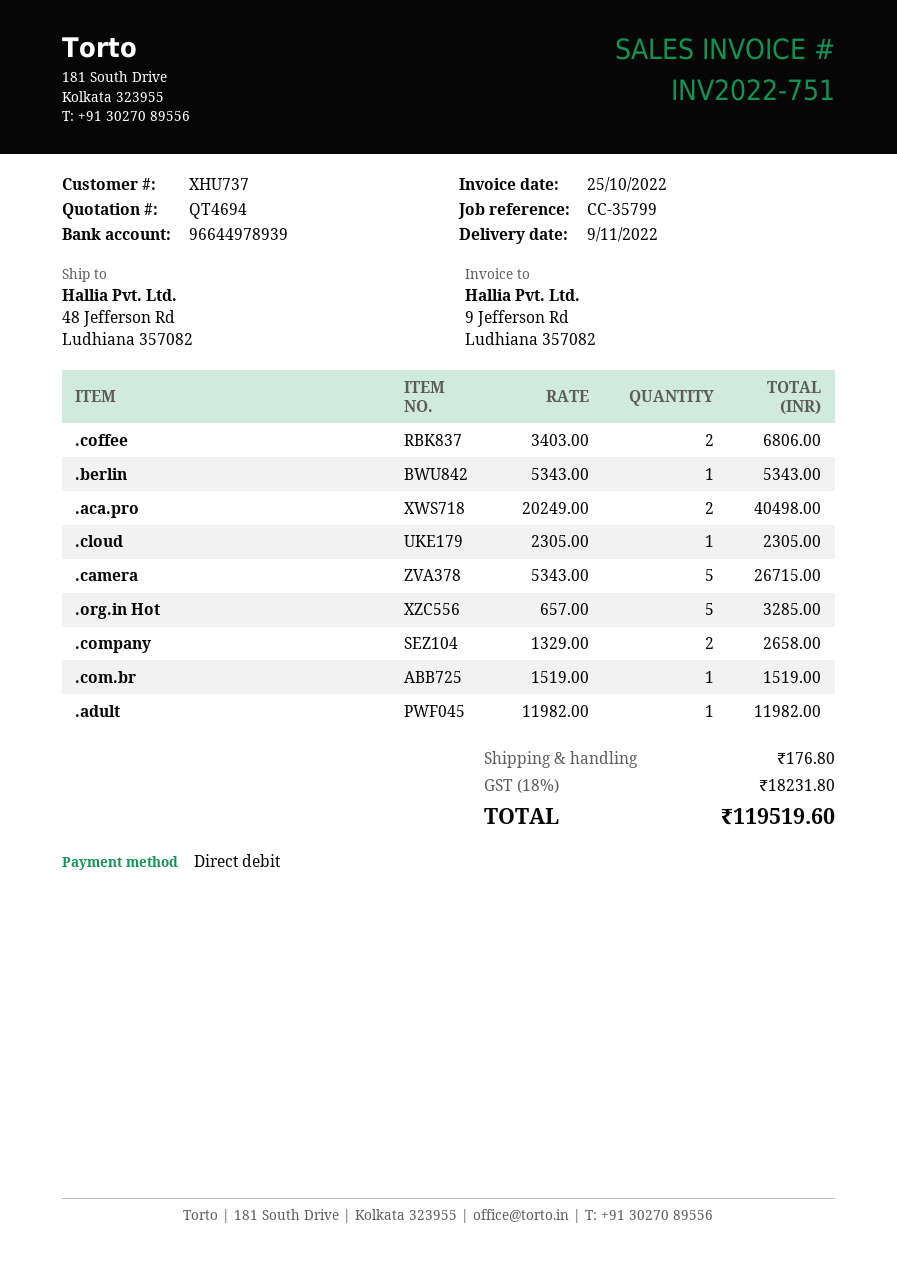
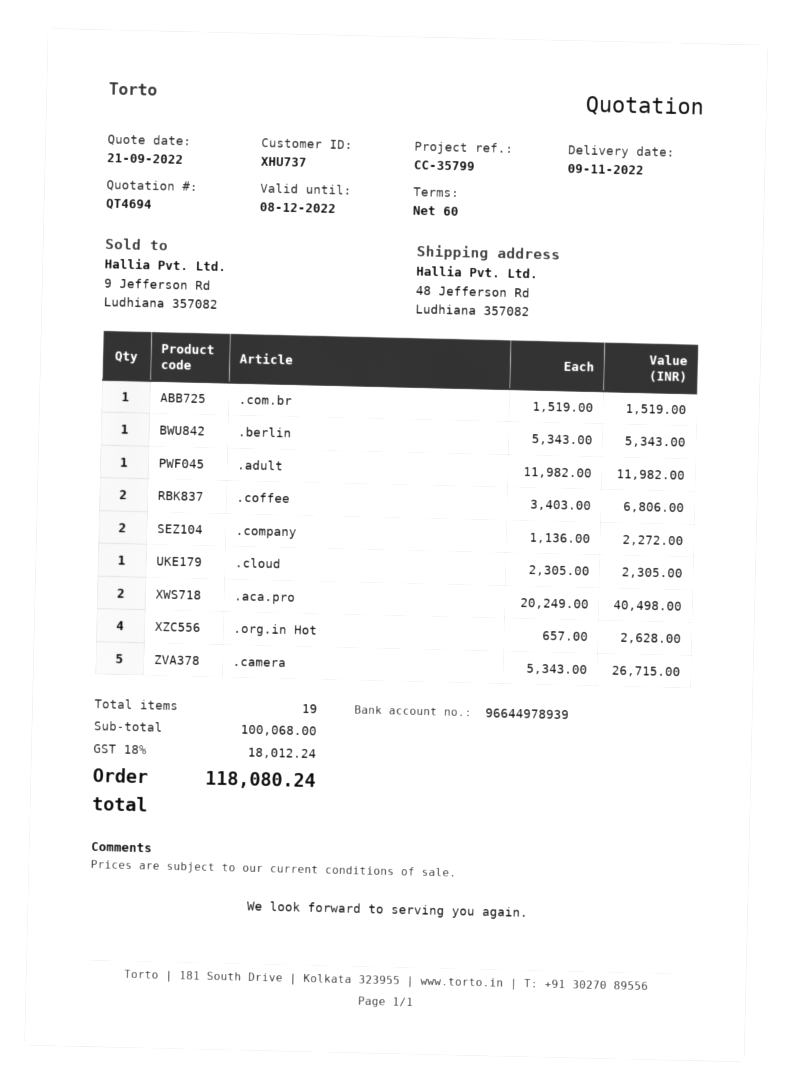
.org.in Hot: 5 x 657.00 = 3285.00 -> 4 x 657.00 = 2628.00
.company: 2 x 1329.00 = 2658.00 -> 2 x 1136.00 = 2272.00
shipping: 176.80 -> none
tax: 18% = 18231.80 -> 18% = 18012.24
total: 119519.60 -> 118080.24

